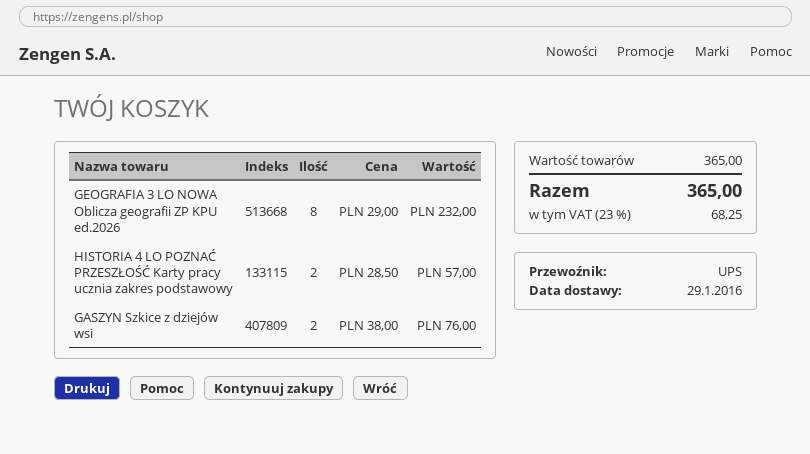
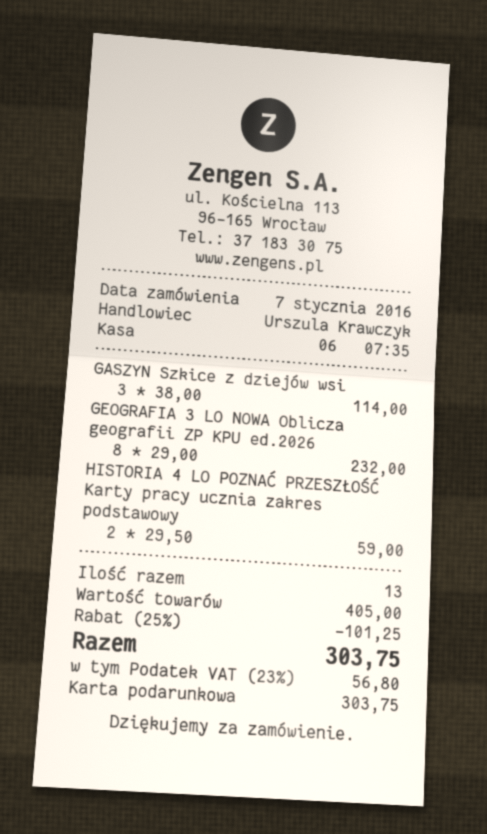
HISTORIA 4 LO POZNAĆ PRZESZŁOŚĆ Karty pracy ucznia zakres podstawowy: 2 x 28.50 = 57.00 -> 2 x 29.50 = 59.00
GASZYN Szkice z dziejów wsi: 2 x 38.00 = 76.00 -> 3 x 38.00 = 114.00
subtotal: 365.00 -> 405.00
discount: none -> 25% = 101.25
tax: 23% = 68.25 -> 23% = 56.80
total: 365.00 -> 303.75

